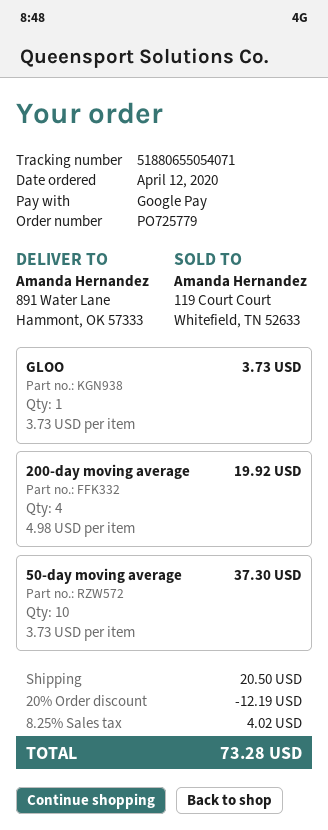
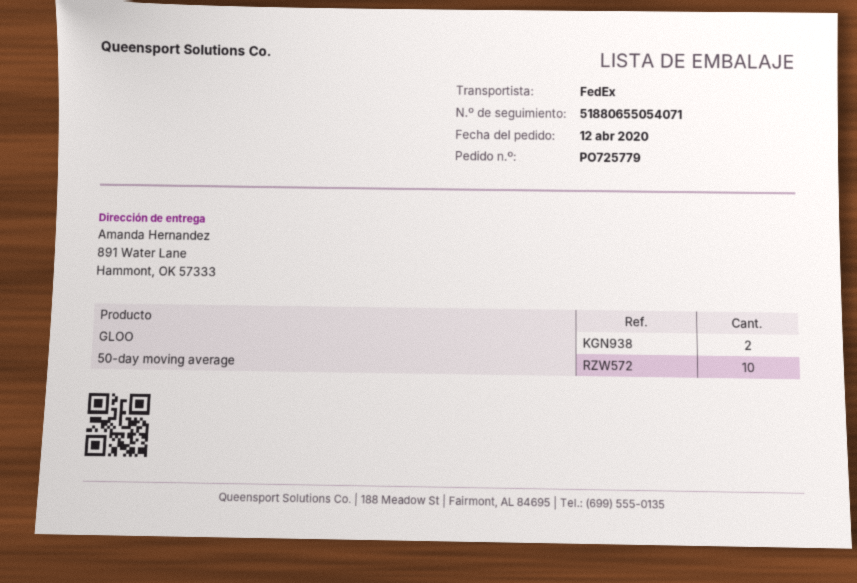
GLOO: 1 -> 2
200-day moving average: 4 -> none

